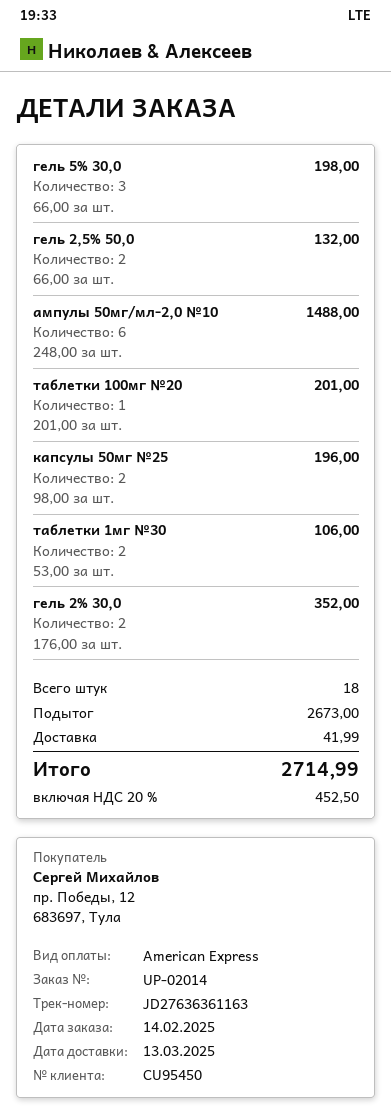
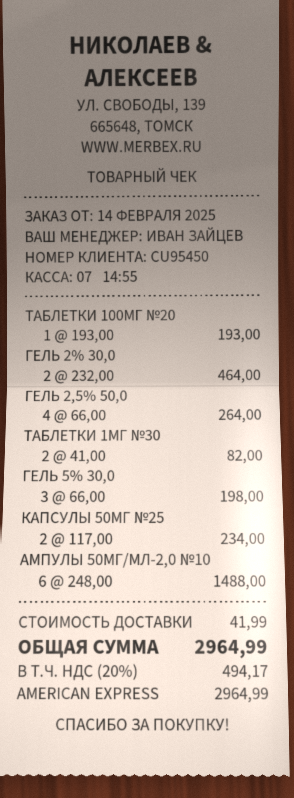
гель 2,5% 50,0: 2 x 66.00 = 132.00 -> 4 x 66.00 = 264.00
таблетки 100мг №20: 1 x 201.00 = 201.00 -> 1 x 193.00 = 193.00
капсулы 50мг №25: 2 x 98.00 = 196.00 -> 2 x 117.00 = 234.00
таблетки 1мг №30: 2 x 53.00 = 106.00 -> 2 x 41.00 = 82.00
гель 2% 30,0: 2 x 176.00 = 352.00 -> 2 x 232.00 = 464.00
tax: 20% = 452.50 -> 20% = 494.17
total: 2714.99 -> 2964.99

